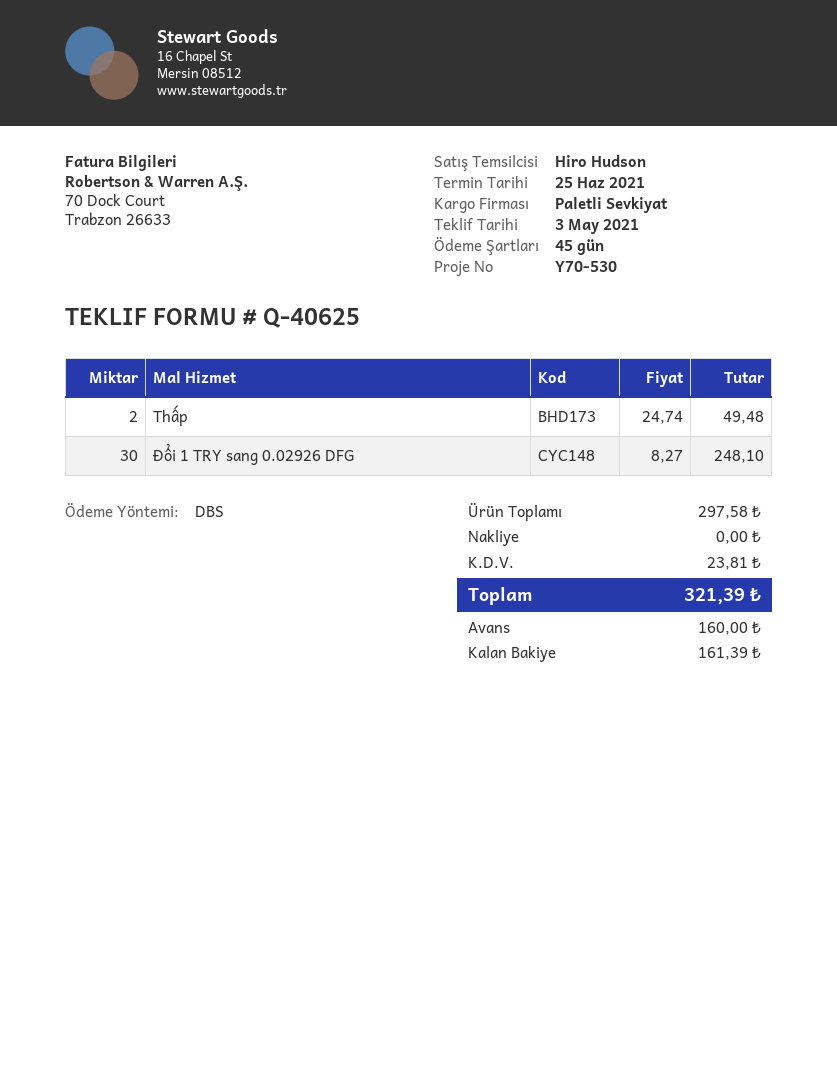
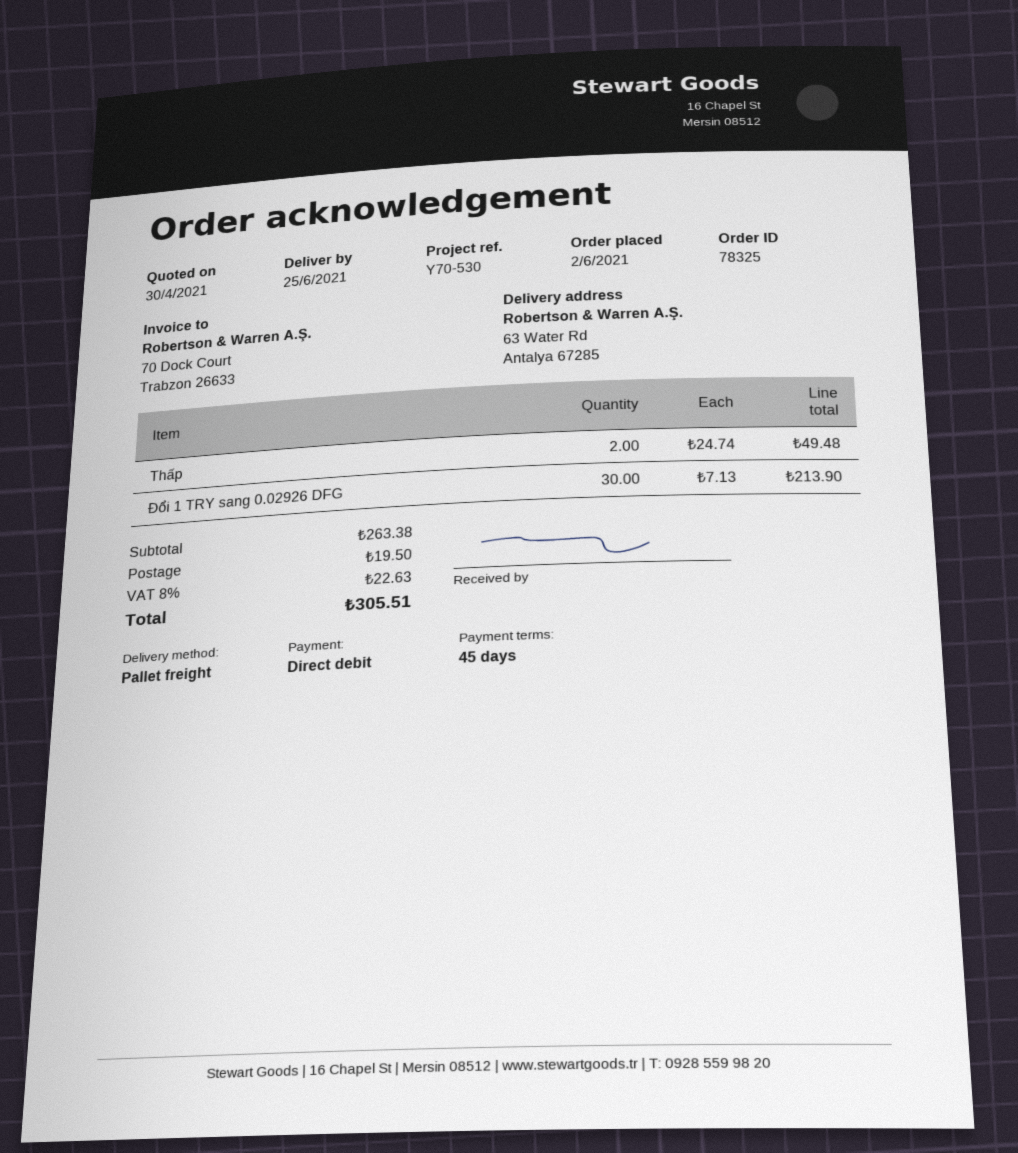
quote date: 2021-05-03 -> 2021-04-30
Đổi 1 TRY sang 0.02926 DFG: 30 x 8.27 = 248.10 -> 30 x 7.13 = 213.90
subtotal: 297.58 -> 263.38
shipping: 0.00 -> 19.50
tax: 23.81 -> 22.63
total: 321.39 -> 305.51

